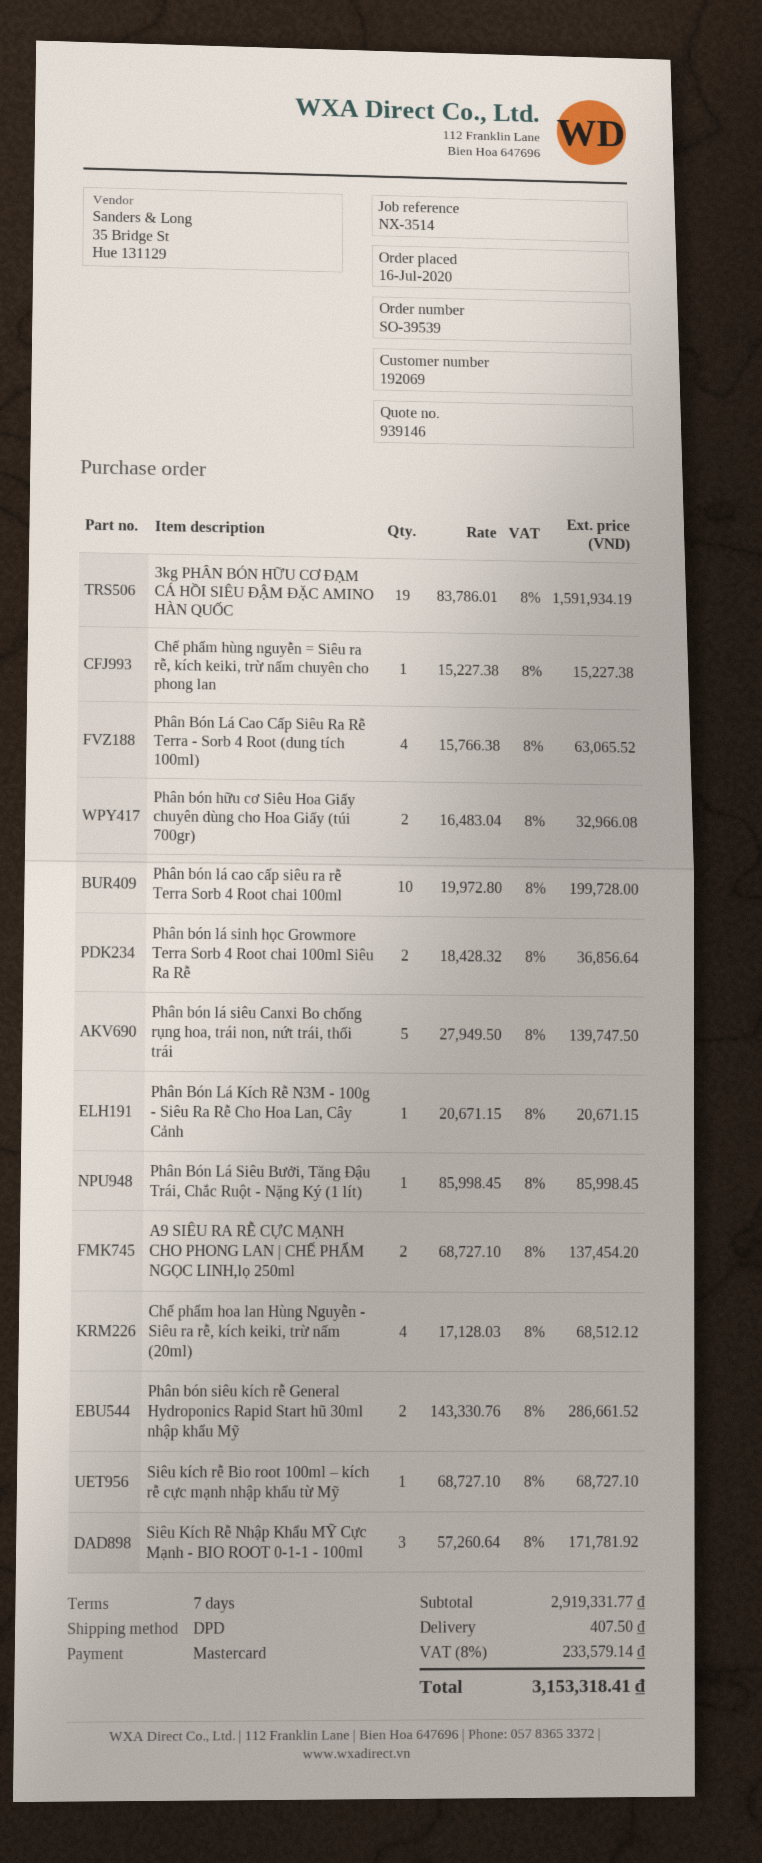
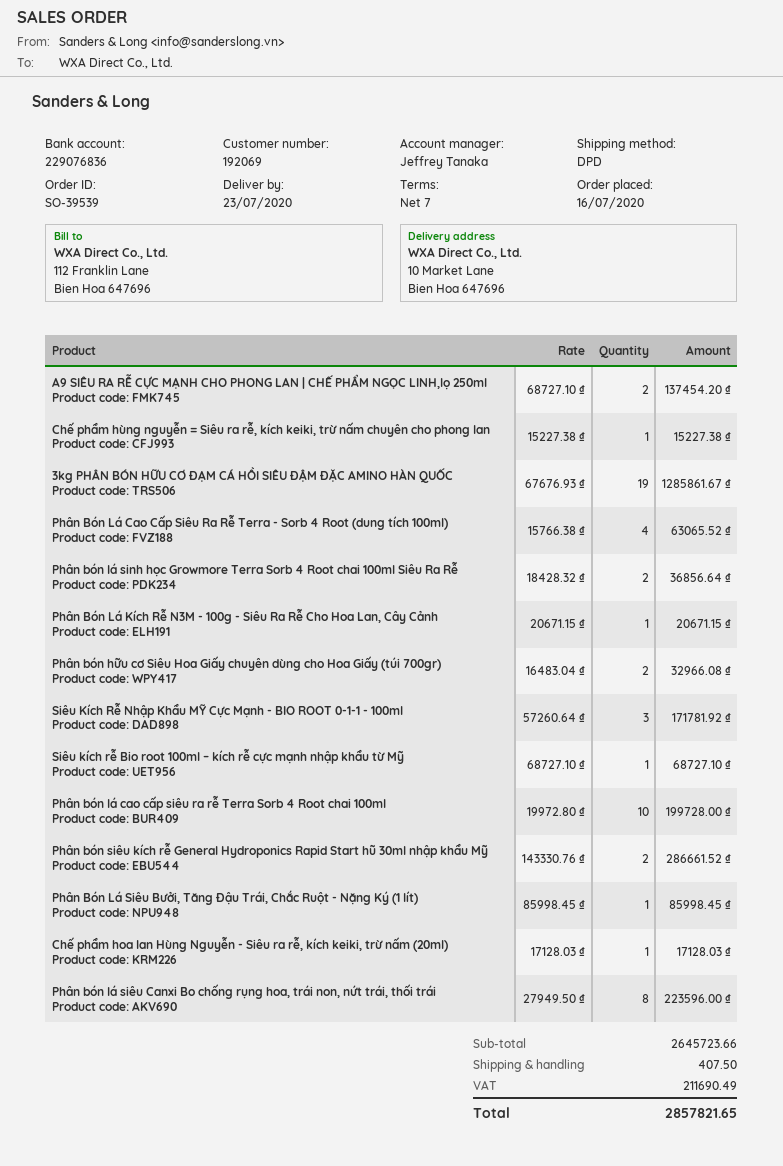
3kg PHÂN BÓN HỮU CƠ ĐẠM CÁ HỒI SIÊU ĐẬM ĐẶC AMINO HÀN QUỐC: 19 x 83786.01 = 1591934.19 -> 19 x 67676.93 = 1285861.67
Phân bón lá siêu Canxi Bo chống rụng hoa, trái non, nứt trái, thối trái: 5 x 27949.50 = 139747.50 -> 8 x 27949.50 = 223596.00
Chế phẩm hoa lan Hùng Nguyễn - Siêu ra rễ, kích keiki, trừ nấm (20ml): 4 x 17128.03 = 68512.12 -> 1 x 17128.03 = 17128.03
subtotal: 2919331.77 -> 2645723.66
tax: 233579.14 -> 211690.49
total: 3153318.41 -> 2857821.65

